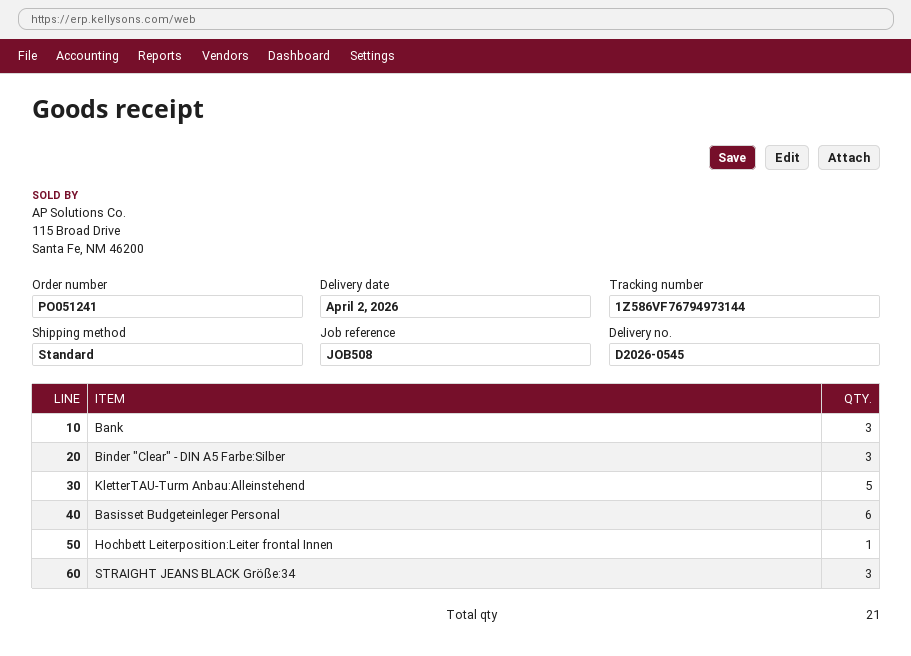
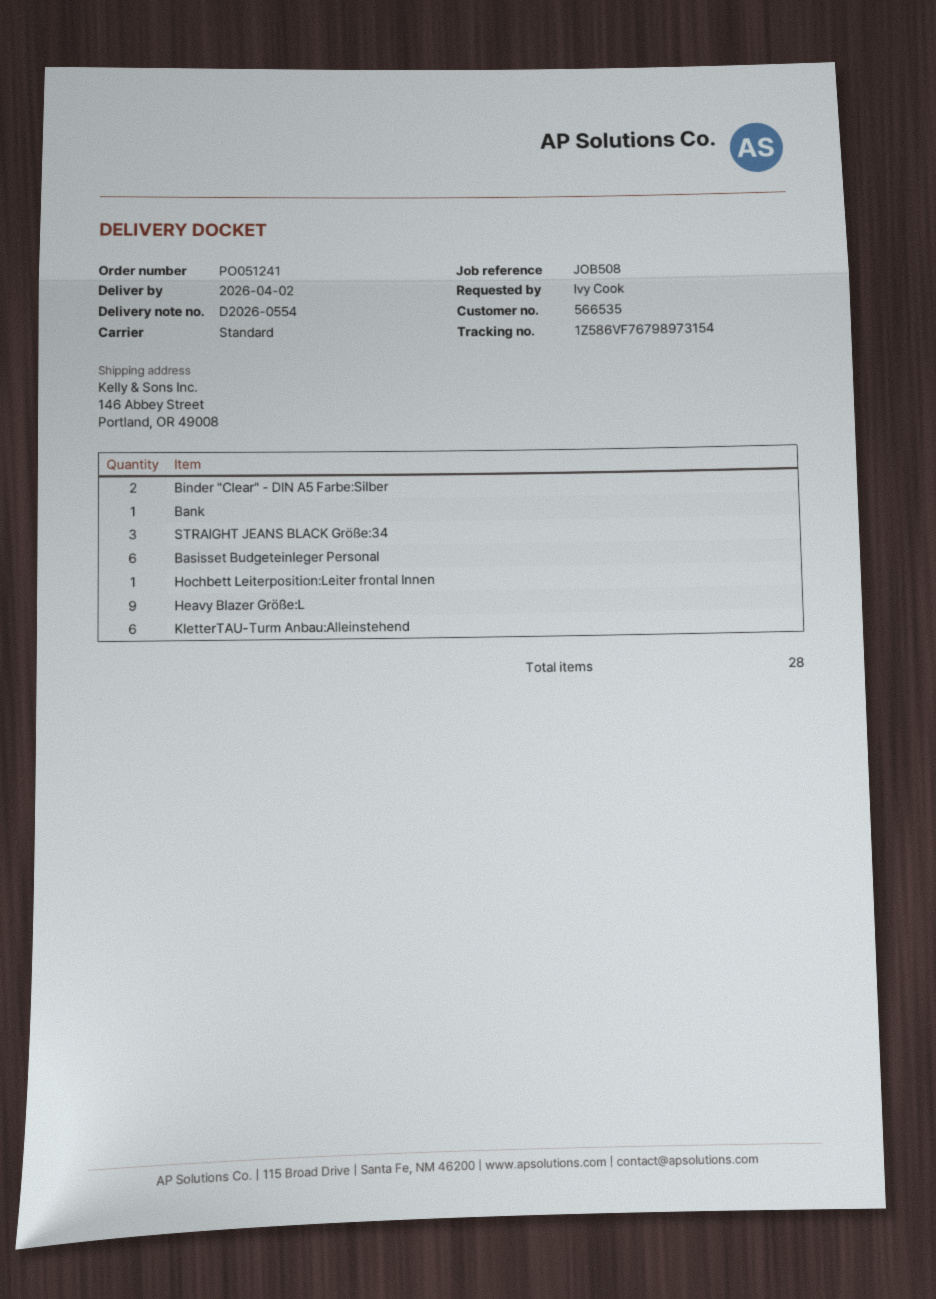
delivery note number: D2026-0545 -> D2026-0554
tracking number: 1Z586VF76794973144 -> 1Z586VF76798973154
Bank: 3 -> 1
Binder "Clear" - DIN A5 Farbe:Silber: 3 -> 2
KletterTAU-Turm Anbau:Alleinstehend: 5 -> 6
Heavy Blazer Größe:L: none -> 9
total quantity: 21 -> 28

